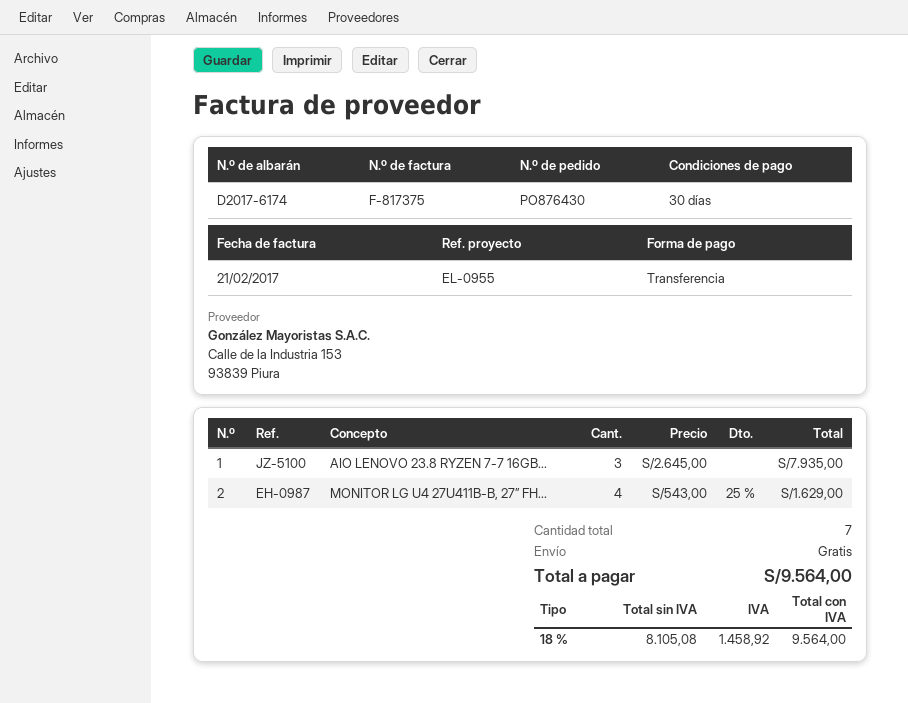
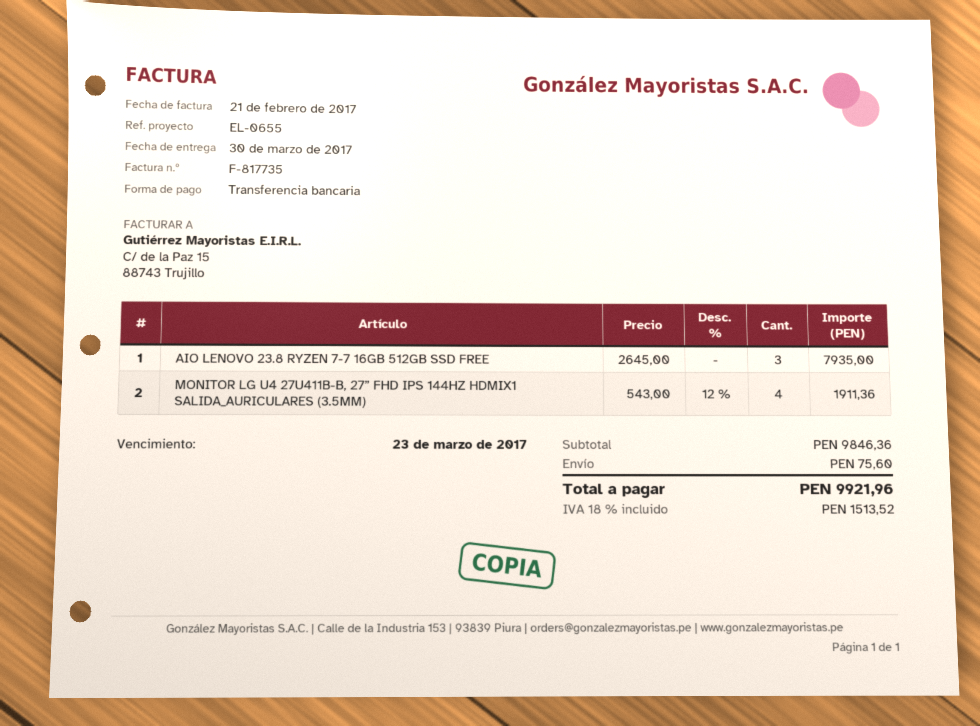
invoice number: F-817375 -> F-817735
reference: EL-0955 -> EL-0655
MONITOR LG U4 27U411B-B, 27” FH...: 4 x 543.00 - 25% = 1629.00 -> 4 x 543.00 - 12% = 1911.36
shipping: 0.00 -> 75.60
tax: 18% = 1458.92 -> 18% = 1513.52
total: 9564.00 -> 9921.96

